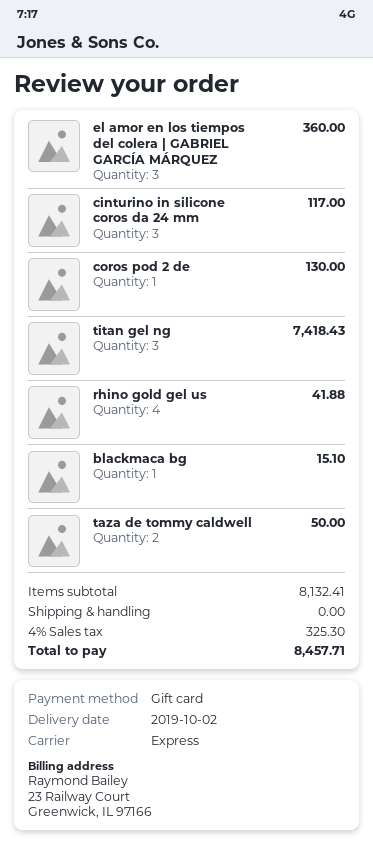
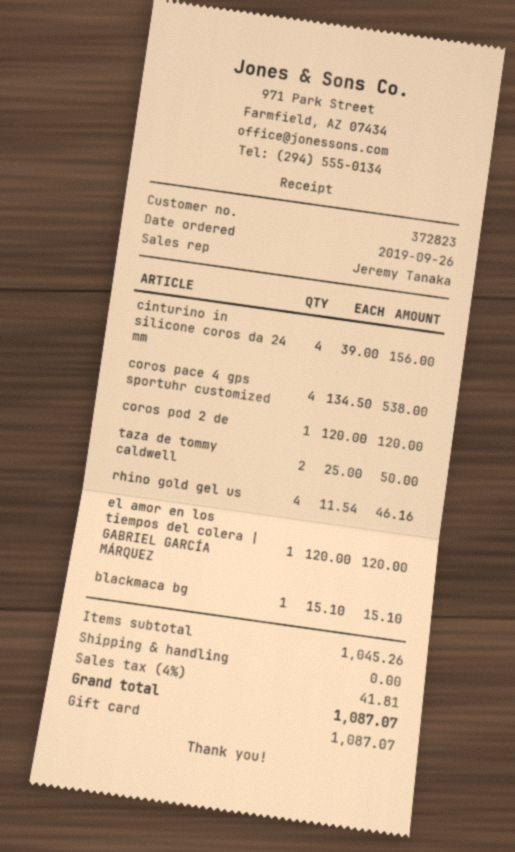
el amor en los tiempos del colera | GABRIEL GARCÍA MÁRQUEZ: 3 for 360.00 -> 1 for 120.00
cinturino in silicone coros da 24 mm: 3 for 117.00 -> 4 for 156.00
coros pod 2 de: 1 for 130.00 -> 1 for 120.00
titan gel ng: 3 for 7418.43 -> none
rhino gold gel us: 4 for 41.88 -> 4 for 46.16
coros pace 4 gps sportuhr customized: none -> 4 for 538.00
subtotal: 8132.41 -> 1045.26
tax: 4% = 325.30 -> 4% = 41.81
total: 8457.71 -> 1087.07

